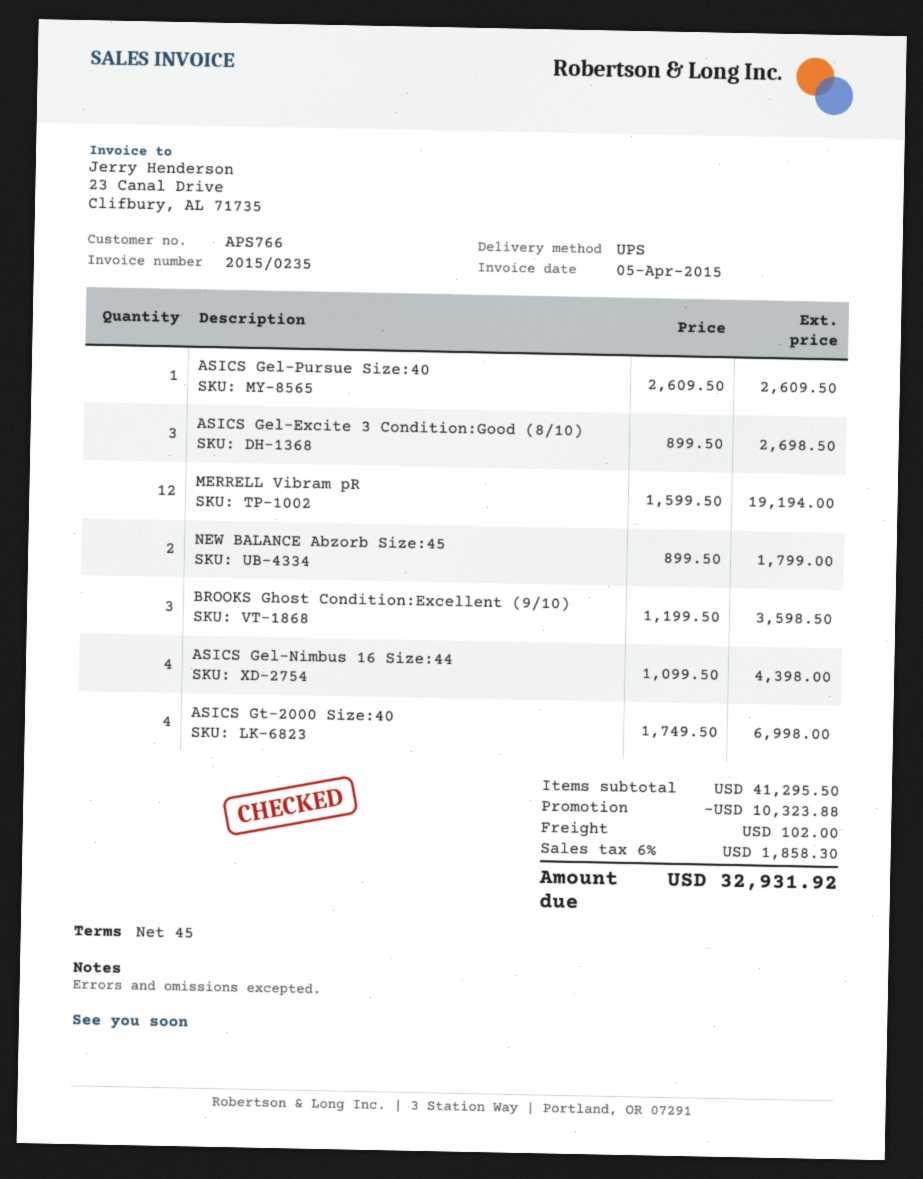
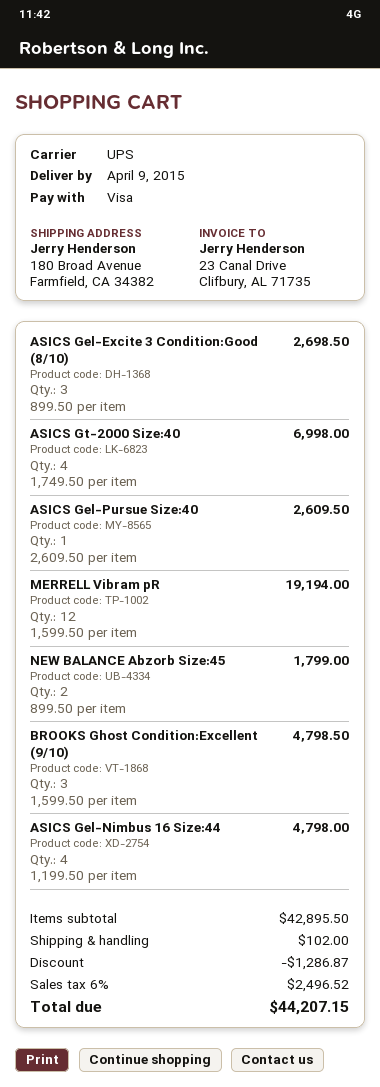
BROOKS Ghost Condition:Excellent (9/10): 3 x 1199.50 = 3598.50 -> 3 x 1599.50 = 4798.50
ASICS Gel-Nimbus 16 Size:44: 4 x 1099.50 = 4398.00 -> 4 x 1199.50 = 4798.00
subtotal: 41295.50 -> 42895.50
discount: 10323.88 -> 1286.87
tax: 6% = 1858.30 -> 6% = 2496.52
total: 32931.92 -> 44207.15

